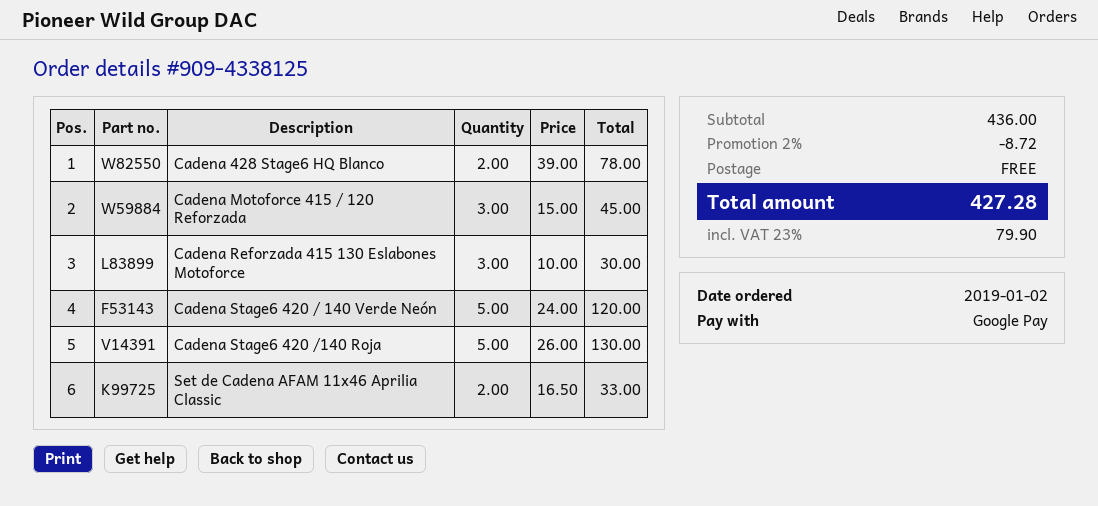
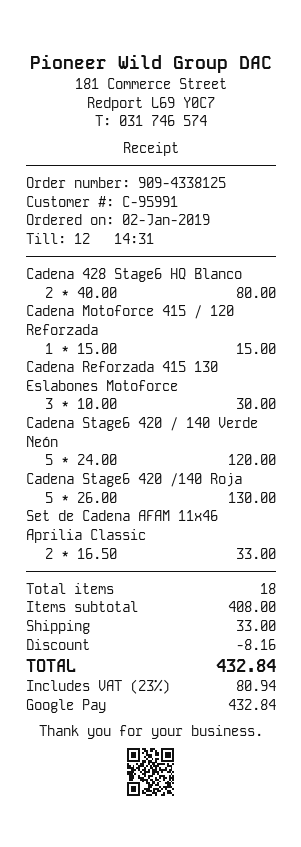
Cadena 428 Stage6 HQ Blanco: 2 x 39.00 = 78.00 -> 2 x 40.00 = 80.00
Cadena Motoforce 415 / 120 Reforzada: 3 x 15.00 = 45.00 -> 1 x 15.00 = 15.00
subtotal: 436.00 -> 408.00
discount: 8.72 -> 8.16
shipping: 0.00 -> 33.00
tax: 23% = 79.90 -> 23% = 80.94
total: 427.28 -> 432.84

